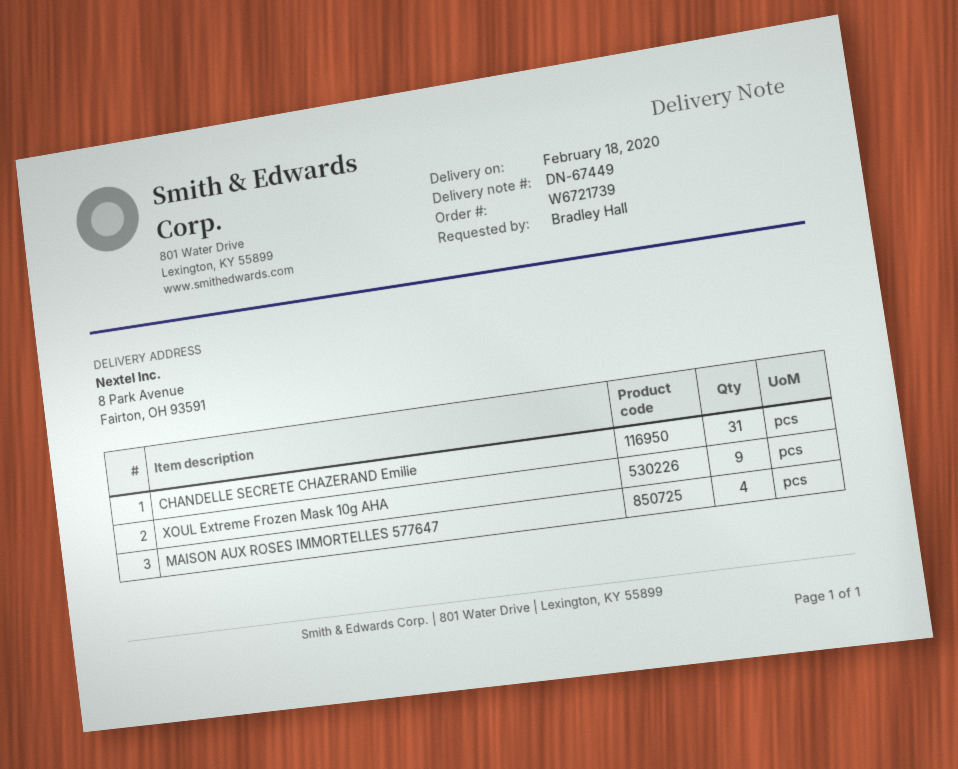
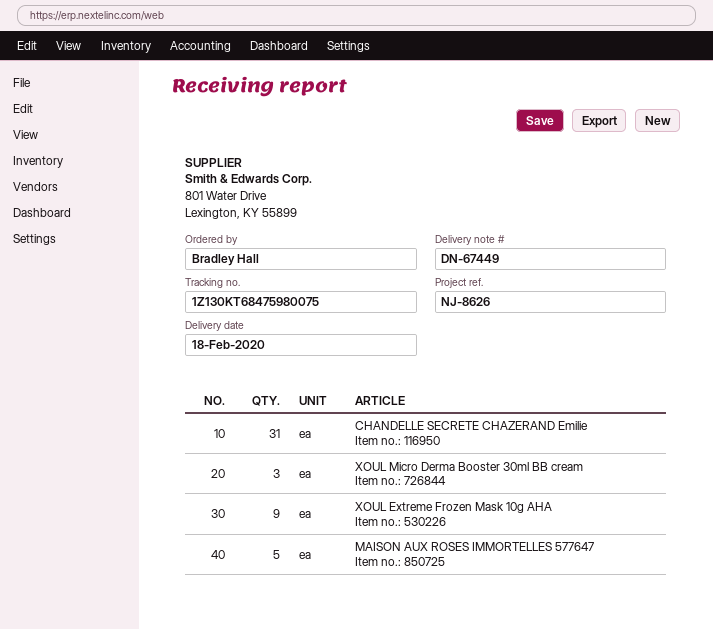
MAISON AUX ROSES IMMORTELLES 577647: 4 -> 5
XOUL Micro Derma Booster 30ml BB cream: none -> 3

